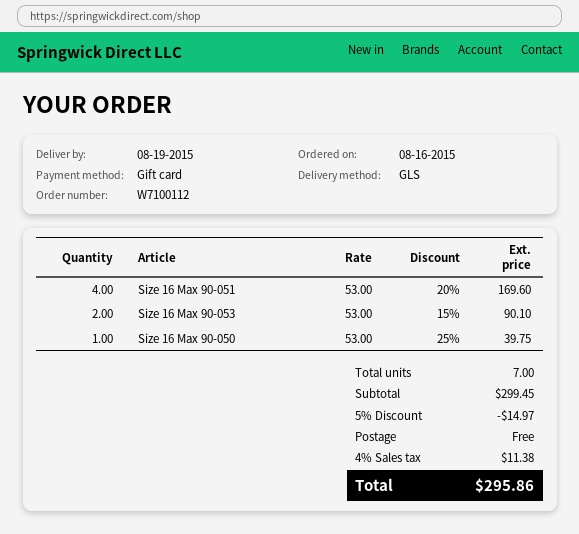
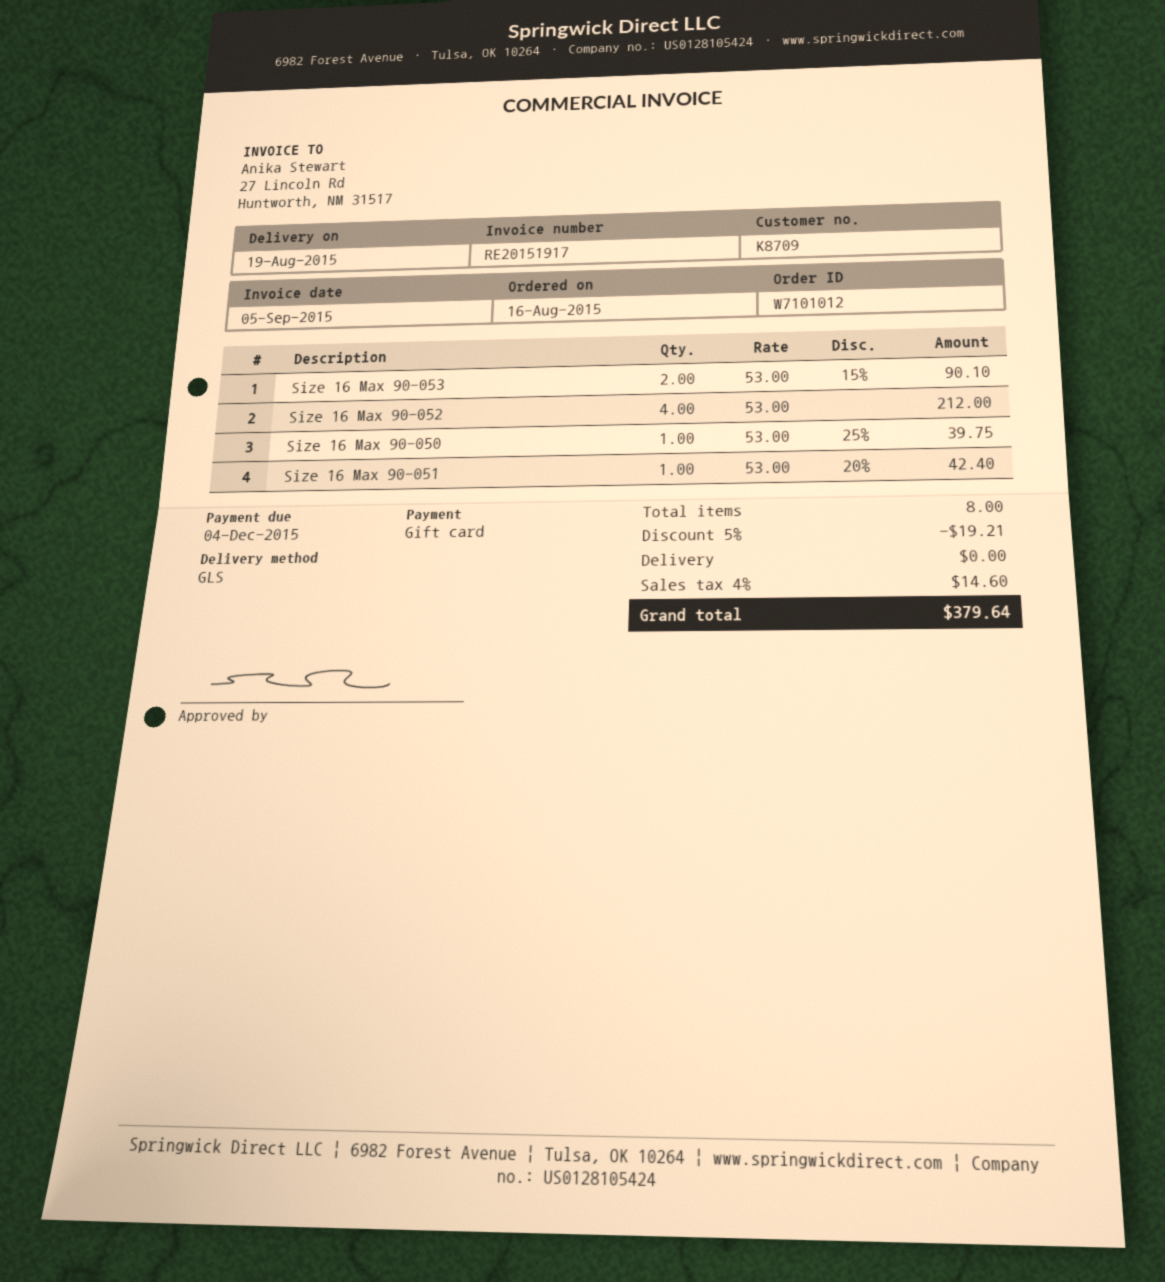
order number: W7100112 -> W7101012
Size 16 Max 90-051: 4 x 53.00 - 20% = 169.60 -> 1 x 53.00 - 20% = 42.40
Size 16 Max 90-052: none -> 4 x 53.00 = 212.00
total quantity: 7 -> 8
discount: 5% = 14.97 -> 5% = 19.21
tax: 4% = 11.38 -> 4% = 14.60
total: 295.86 -> 379.64

